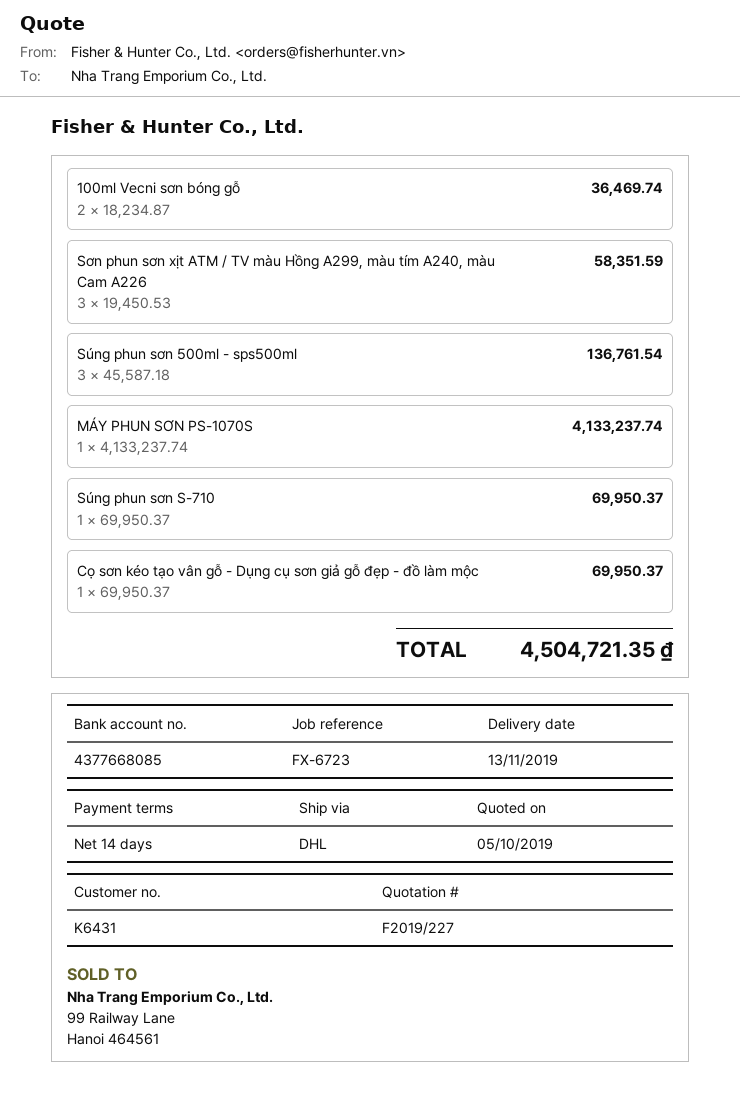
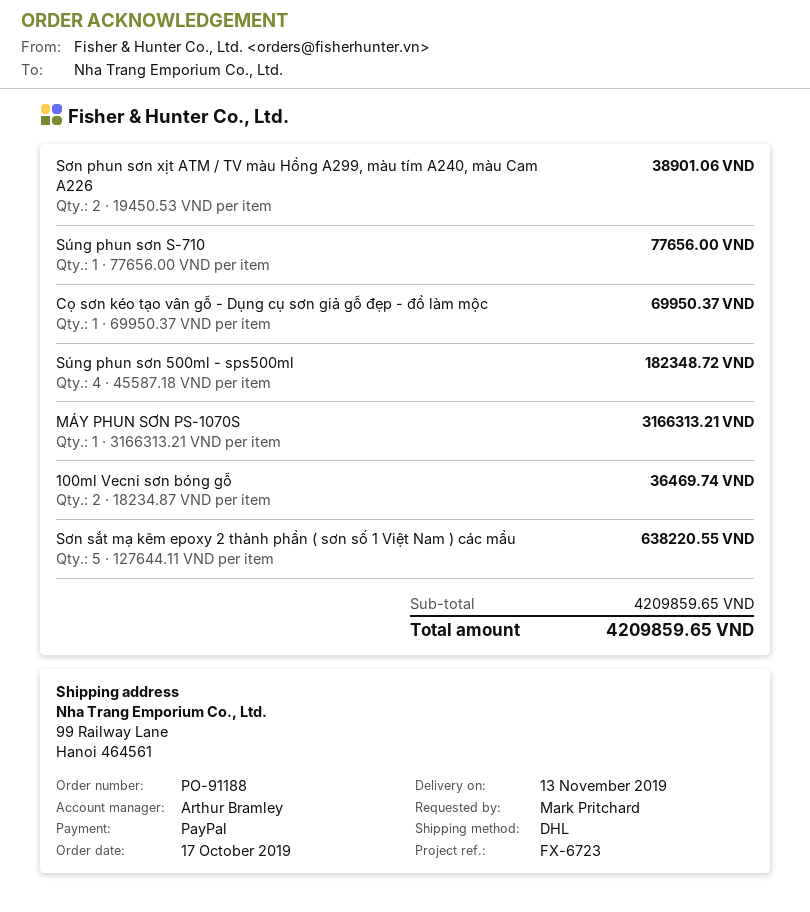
Sơn phun sơn xịt ATM / TV màu Hồng A299, màu tím A240, màu Cam A226: 3 x 19450.53 = 58351.59 -> 2 x 19450.53 = 38901.06
Súng phun sơn 500ml - sps500ml: 3 x 45587.18 = 136761.54 -> 4 x 45587.18 = 182348.72
MÁY PHUN SƠN PS-1070S: 1 x 4133237.74 = 4133237.74 -> 1 x 3166313.21 = 3166313.21
Súng phun sơn S-710: 1 x 69950.37 = 69950.37 -> 1 x 77656.00 = 77656.00
Sơn sắt mạ kẽm epoxy 2 thành phần ( sơn số 1 Việt Nam ) các mầu: none -> 5 x 127644.11 = 638220.55
total: 4504721.35 -> 4209859.65

